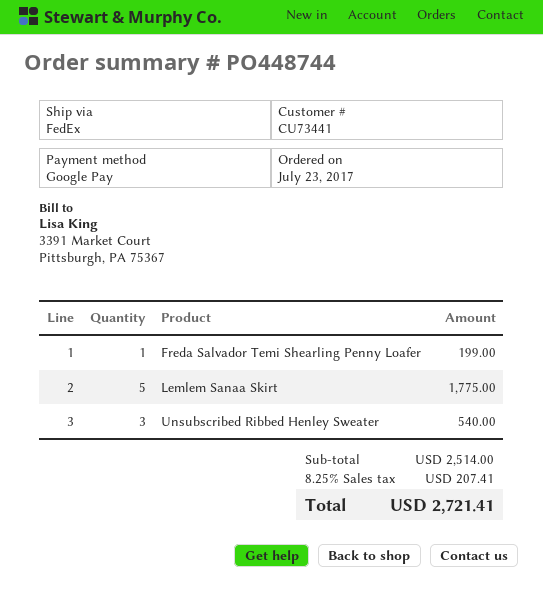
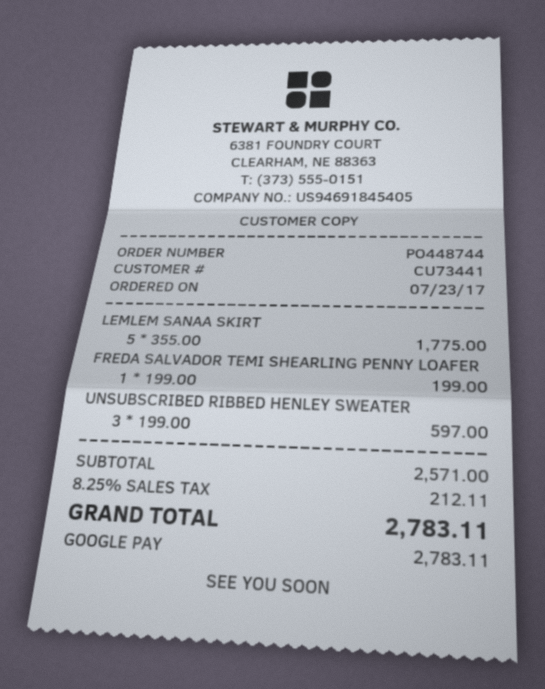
Unsubscribed Ribbed Henley Sweater: 3 for 540.00 -> 3 for 597.00
subtotal: 2514.00 -> 2571.00
tax: 8.25% = 207.41 -> 8.25% = 212.11
total: 2721.41 -> 2783.11

